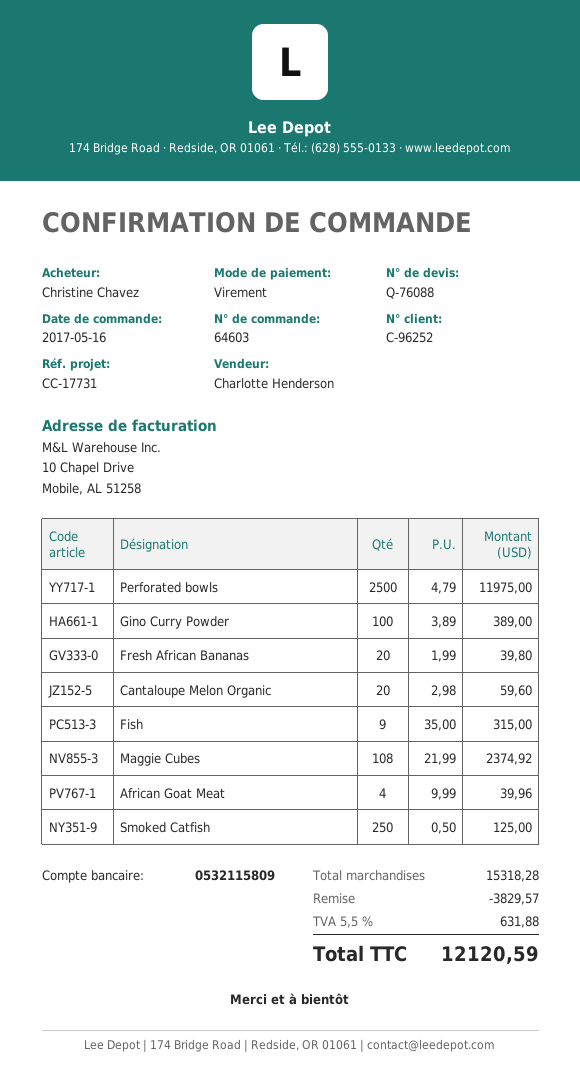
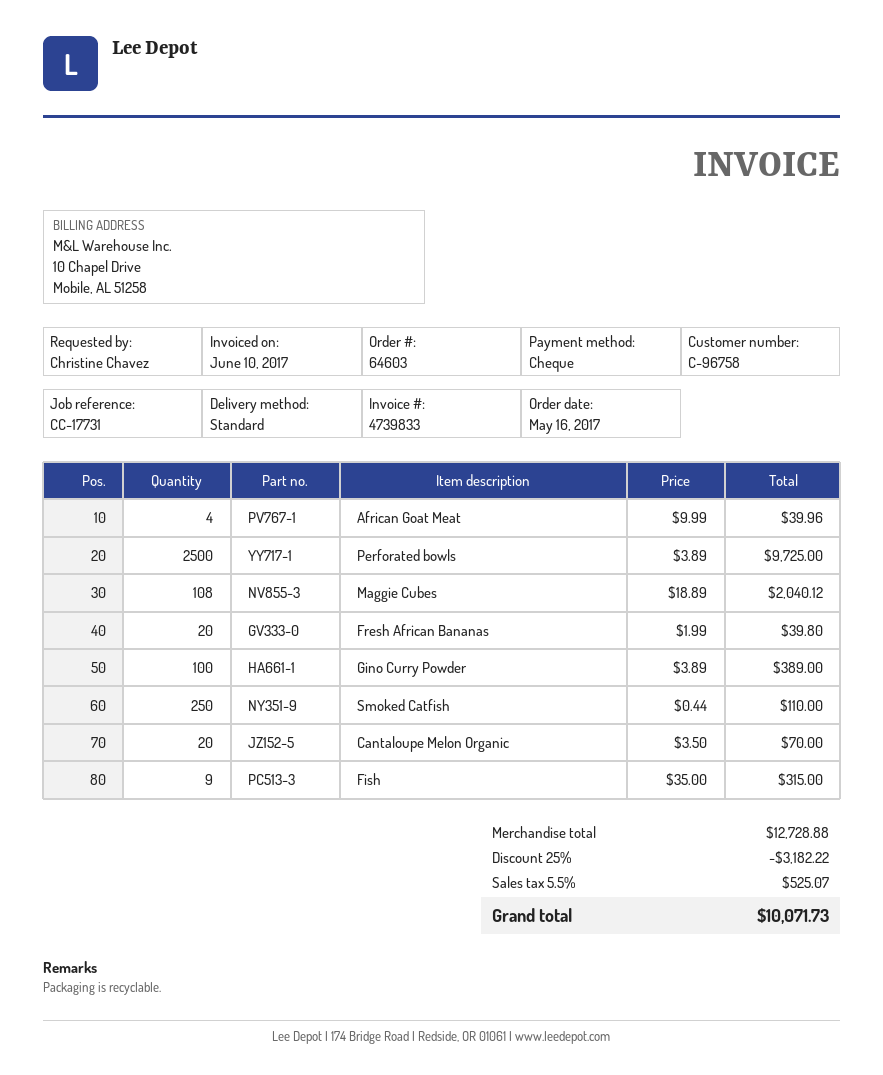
customer number: C-96252 -> C-96758
payment method: bank transfer -> cheque
Perforated bowls: 2500 x 4.79 = 11975.00 -> 2500 x 3.89 = 9725.00
Cantaloupe Melon Organic: 20 x 2.98 = 59.60 -> 20 x 3.50 = 70.00
Maggie Cubes: 108 x 21.99 = 2374.92 -> 108 x 18.89 = 2040.12
Smoked Catfish: 250 x 0.50 = 125.00 -> 250 x 0.44 = 110.00
subtotal: 15318.28 -> 12728.88
discount: 3829.57 -> 3182.22
tax: 5.5% = 631.88 -> 5.5% = 525.07
total: 12120.59 -> 10071.73

